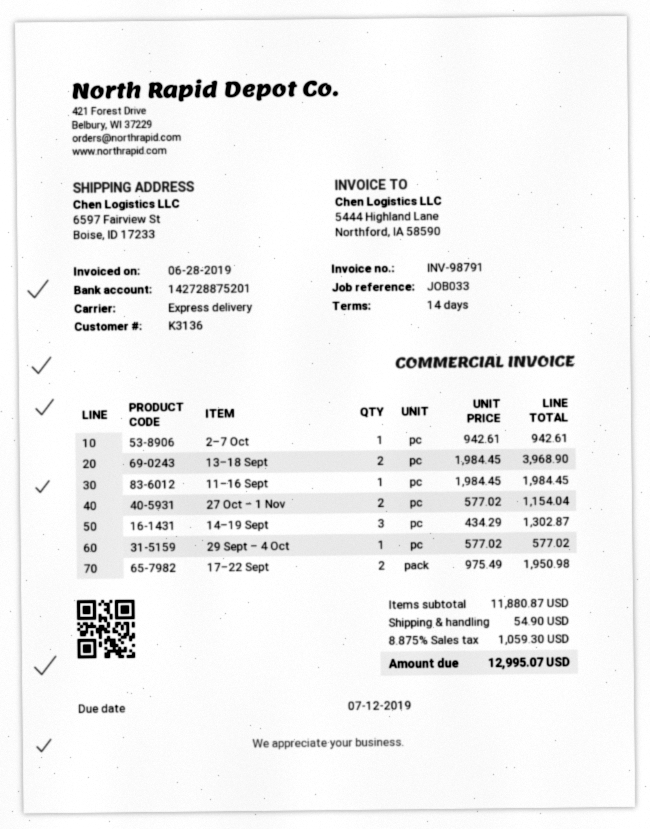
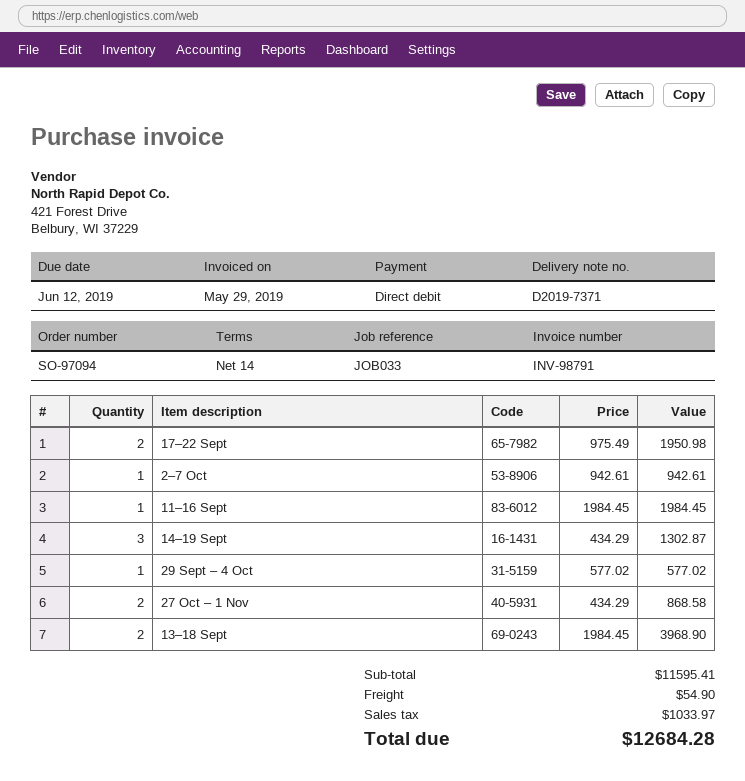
invoice date: 2019-06-28 -> 2019-05-29
due date: 2019-07-12 -> 2019-06-12
27 Oct – 1 Nov: 2 x 577.02 = 1154.04 -> 2 x 434.29 = 868.58
subtotal: 11880.87 -> 11595.41
tax: 1059.30 -> 1033.97
total: 12995.07 -> 12684.28

